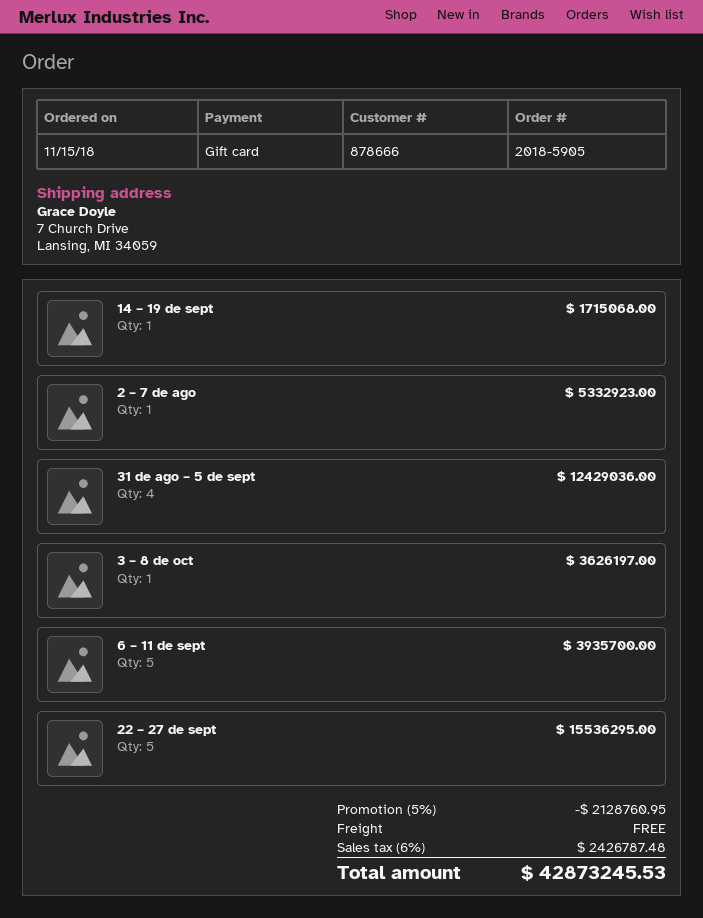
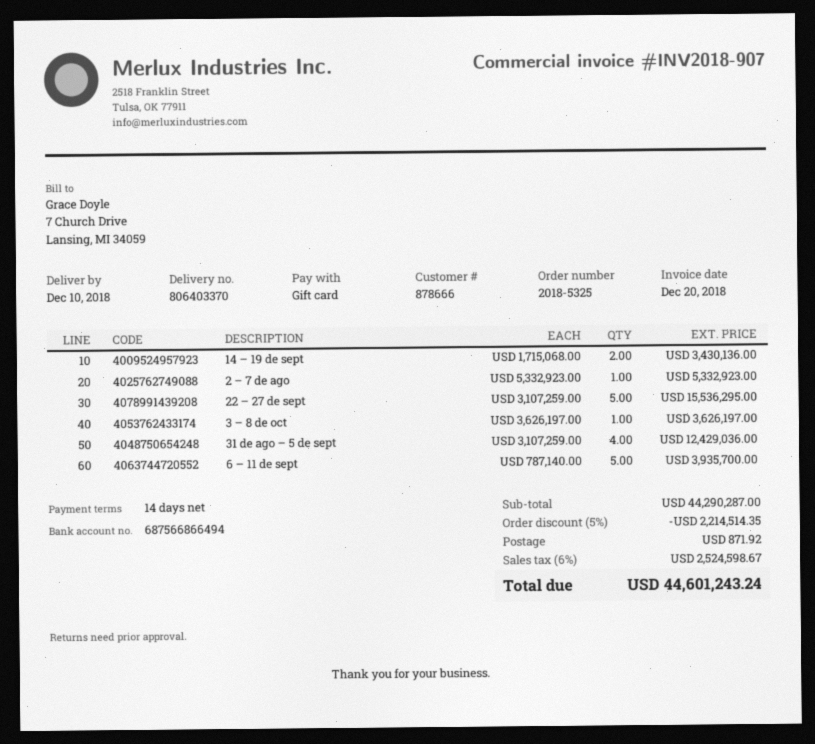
order number: 2018-5905 -> 2018-5325
14 – 19 de sept: 1 for 1715068.00 -> 2 for 3430136.00
discount: 5% = 2128760.95 -> 5% = 2214514.35
shipping: 0.00 -> 871.92
tax: 6% = 2426787.48 -> 6% = 2524598.67
total: 42873245.53 -> 44601243.24

